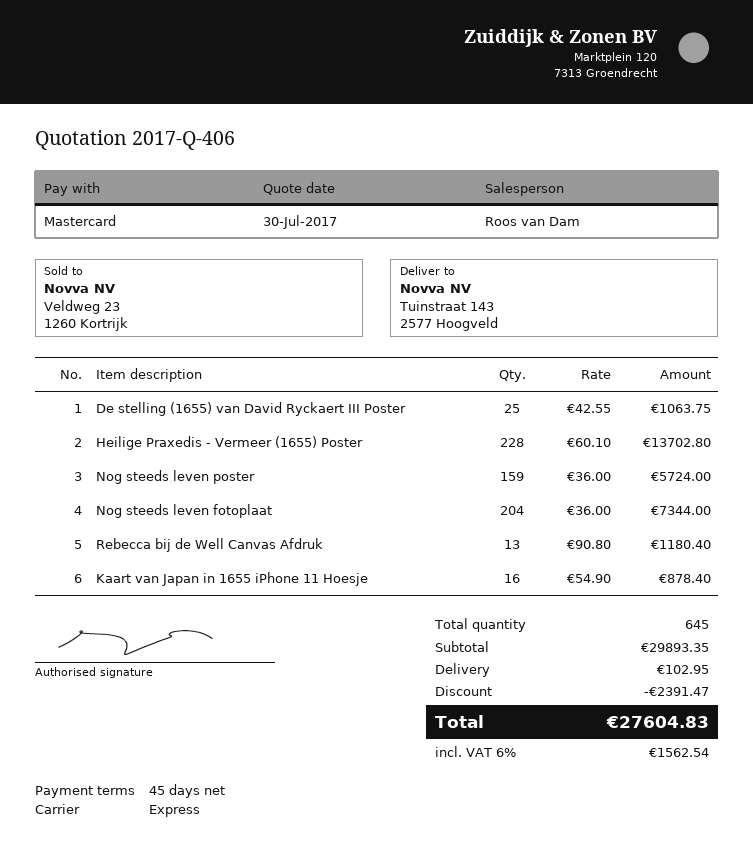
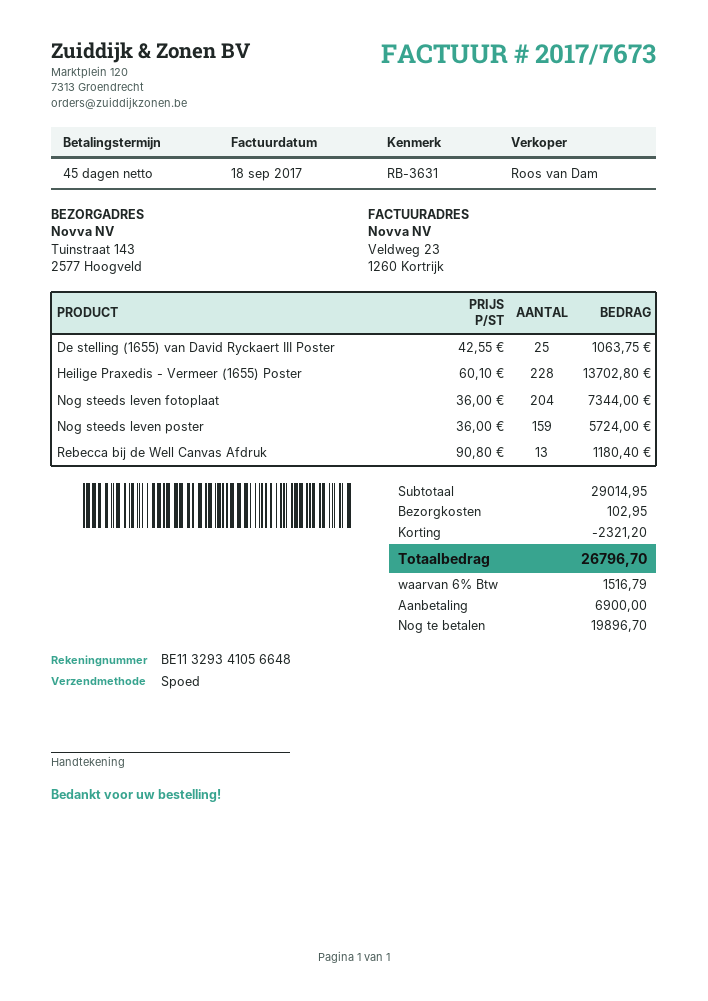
Kaart van Japan in 1655 iPhone 11 Hoesje: 16 x 54.90 = 878.40 -> none
subtotal: 29893.35 -> 29014.95
discount: 2391.47 -> 2321.20
tax: 6% = 1562.54 -> 6% = 1516.79
total: 27604.83 -> 26796.70

